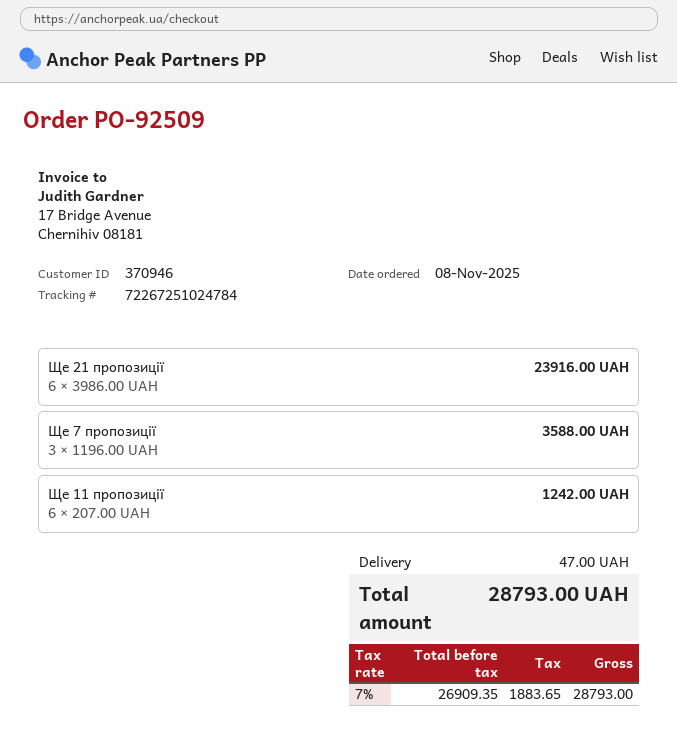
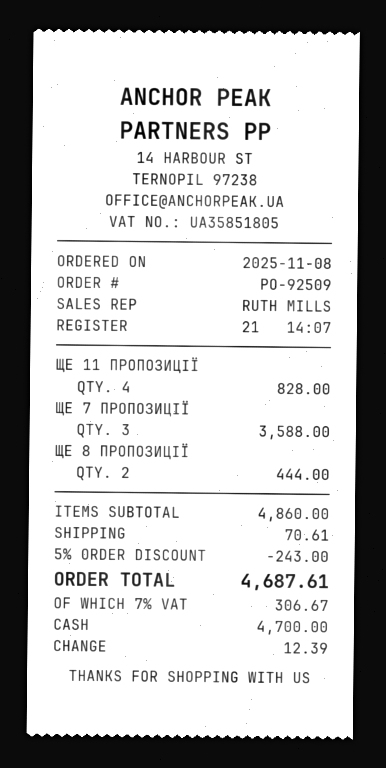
Ще 21 пропозиції: 6 for 23916.00 -> none
Ще 11 пропозиції: 6 for 1242.00 -> 4 for 828.00
ЩЕ 8 ПРОПОЗИЦІЇ: none -> 2 for 444.00
discount: none -> 5% = 243.00
shipping: 47.00 -> 70.61
tax: 7% = 1883.65 -> 7% = 306.67
total: 28793.00 -> 4687.61

